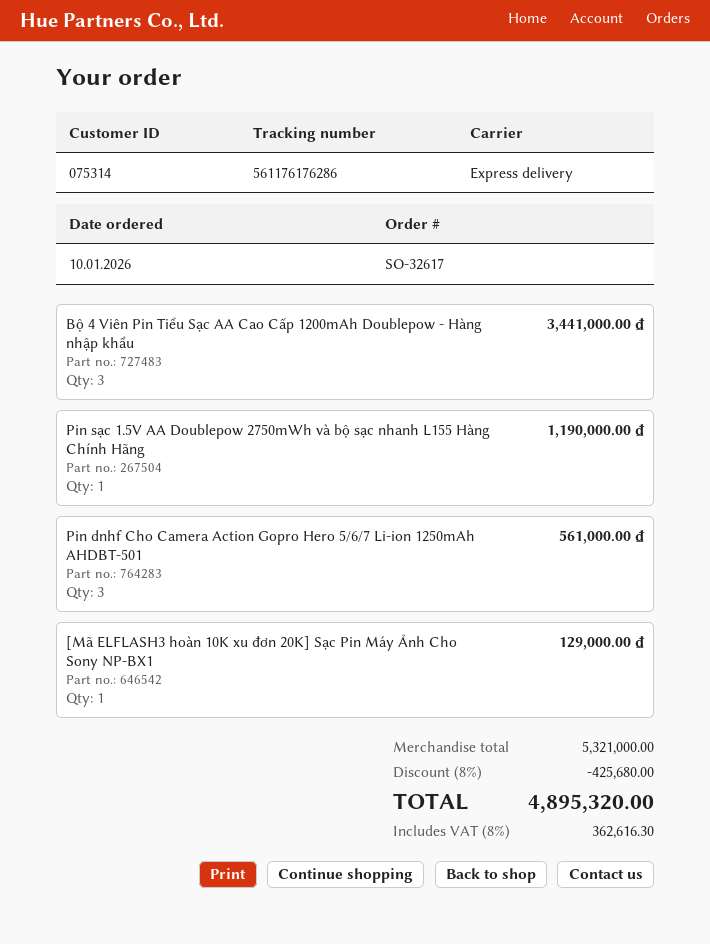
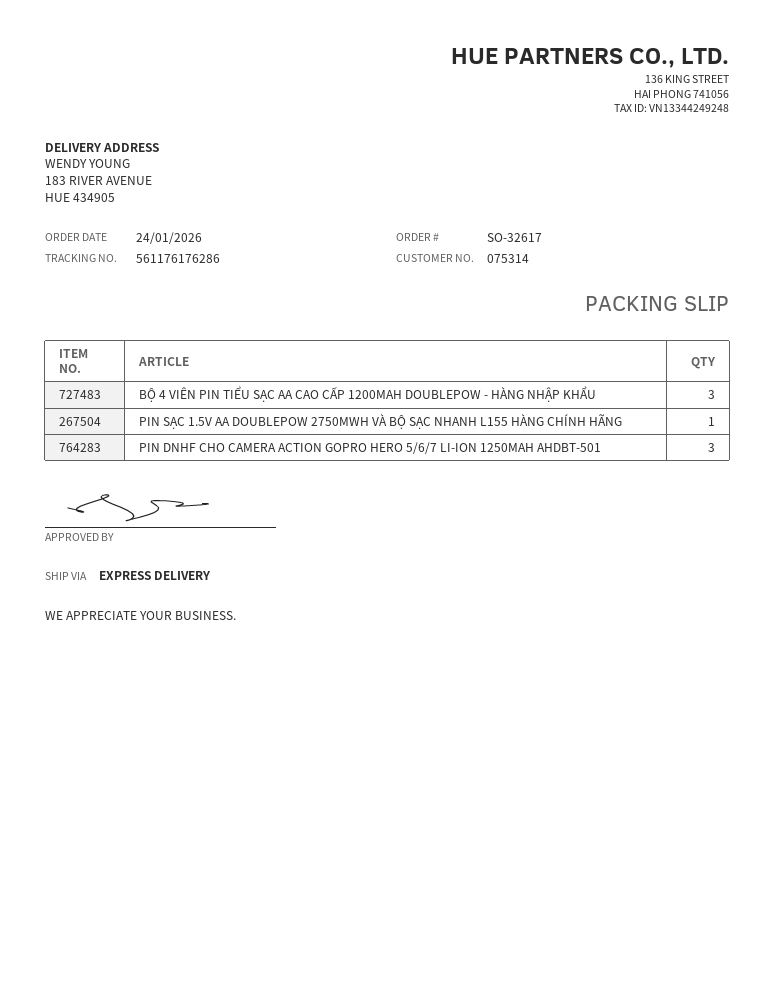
order date: 2026-01-10 -> 2026-01-24
[Mã ELFLASH3 hoàn 10K xu đơn 20K] Sạc Pin Máy Ảnh Cho Sony NP-BX1: 1 -> none

